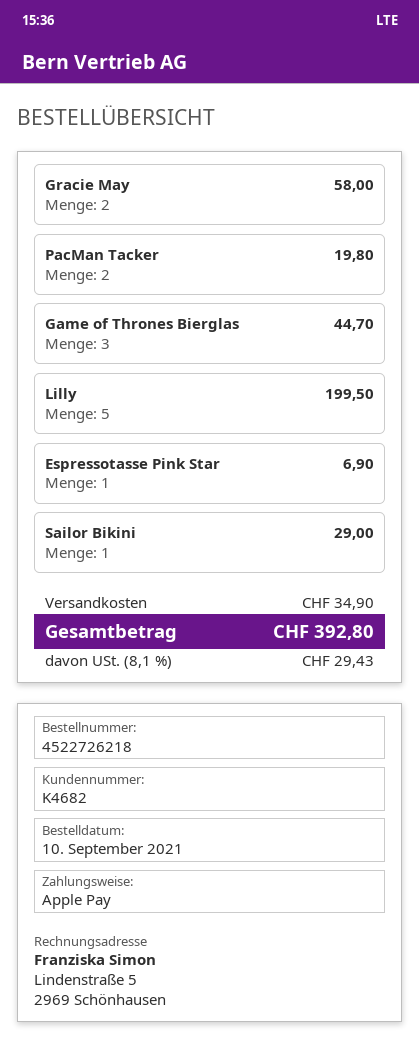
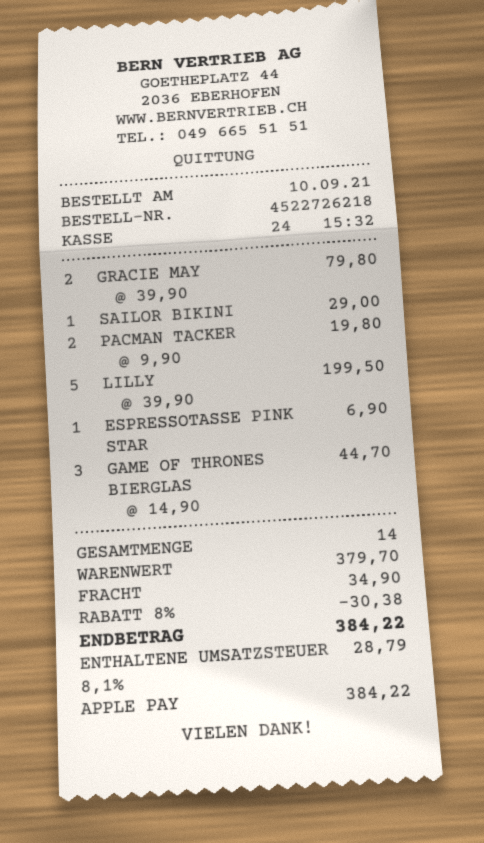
Gracie May: 2 for 58.00 -> 2 for 79.80
discount: none -> 8% = 30.38
tax: 8.1% = 29.43 -> 8.1% = 28.79
total: 392.80 -> 384.22

